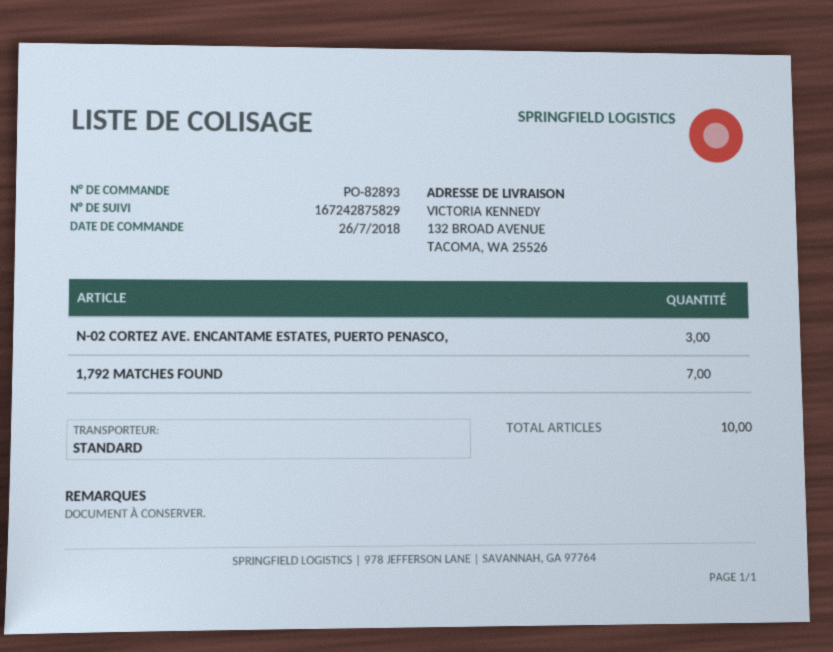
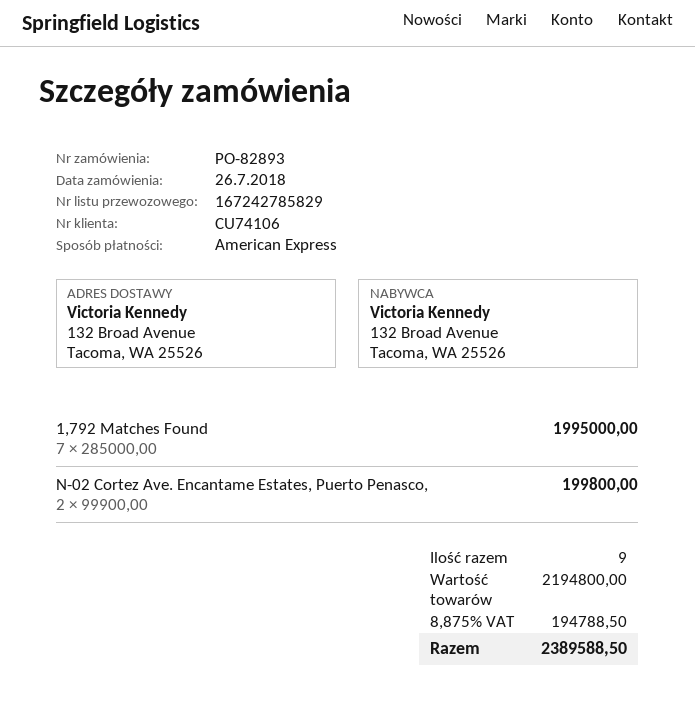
tracking number: 167242875829 -> 167242785829
N-02 CORTEZ AVE. ENCANTAME ESTATES, PUERTO PENASCO,: 3 -> 2
total quantity: 10 -> 9

